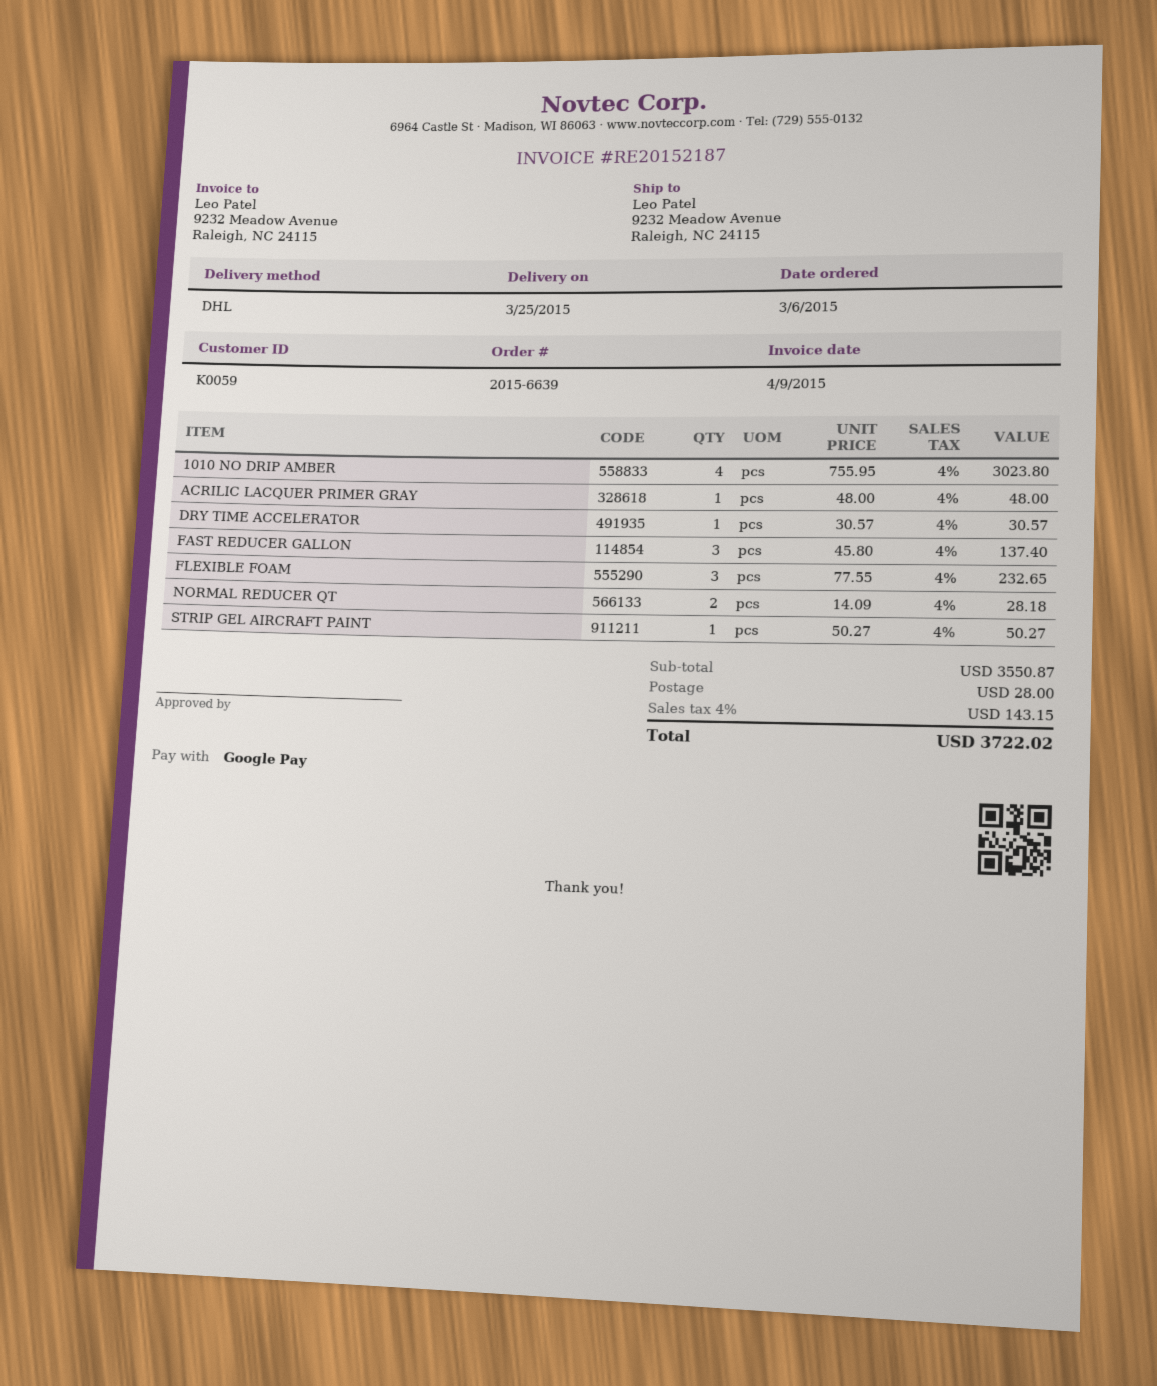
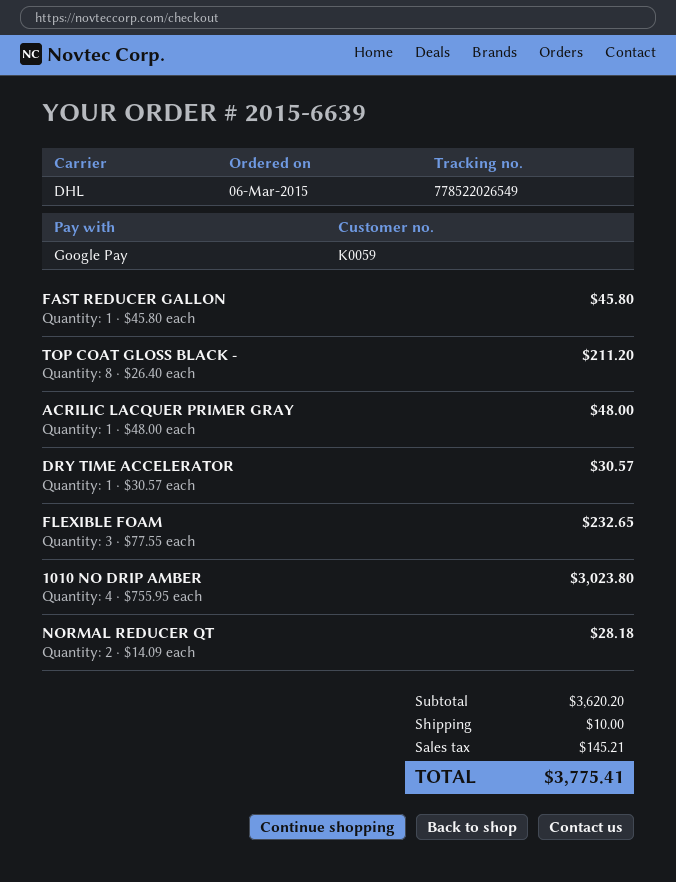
FAST REDUCER GALLON: 3 x 45.80 = 137.40 -> 1 x 45.80 = 45.80
STRIP GEL AIRCRAFT PAINT: 1 x 50.27 = 50.27 -> none
TOP COAT GLOSS BLACK -: none -> 8 x 26.40 = 211.20
subtotal: 3550.87 -> 3620.20
shipping: 28.00 -> 10.00
tax: 143.15 -> 145.21
total: 3722.02 -> 3775.41

